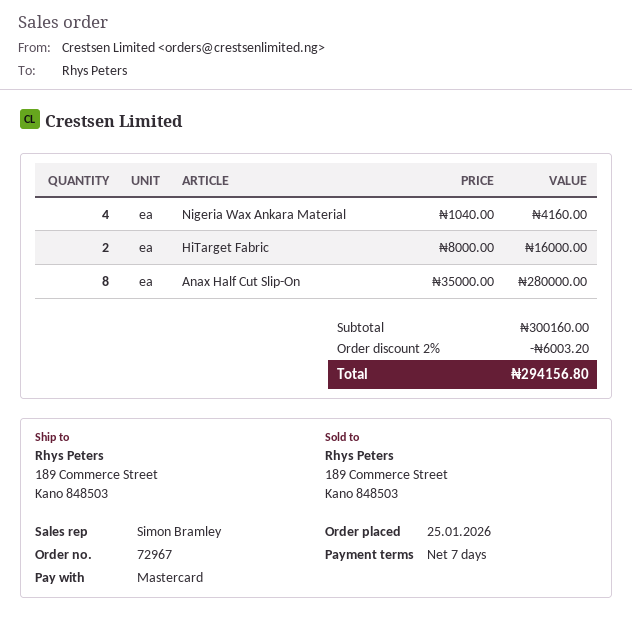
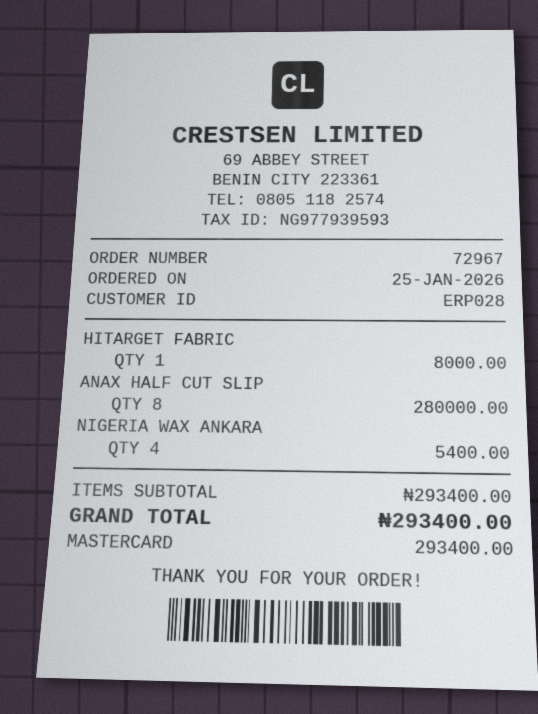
Nigeria Wax Ankara Material: 4 for 4160.00 -> 4 for 5400.00
HiTarget Fabric: 2 for 16000.00 -> 1 for 8000.00
subtotal: 300160.00 -> 293400.00
discount: 2% = 6003.20 -> none
total: 294156.80 -> 293400.00

